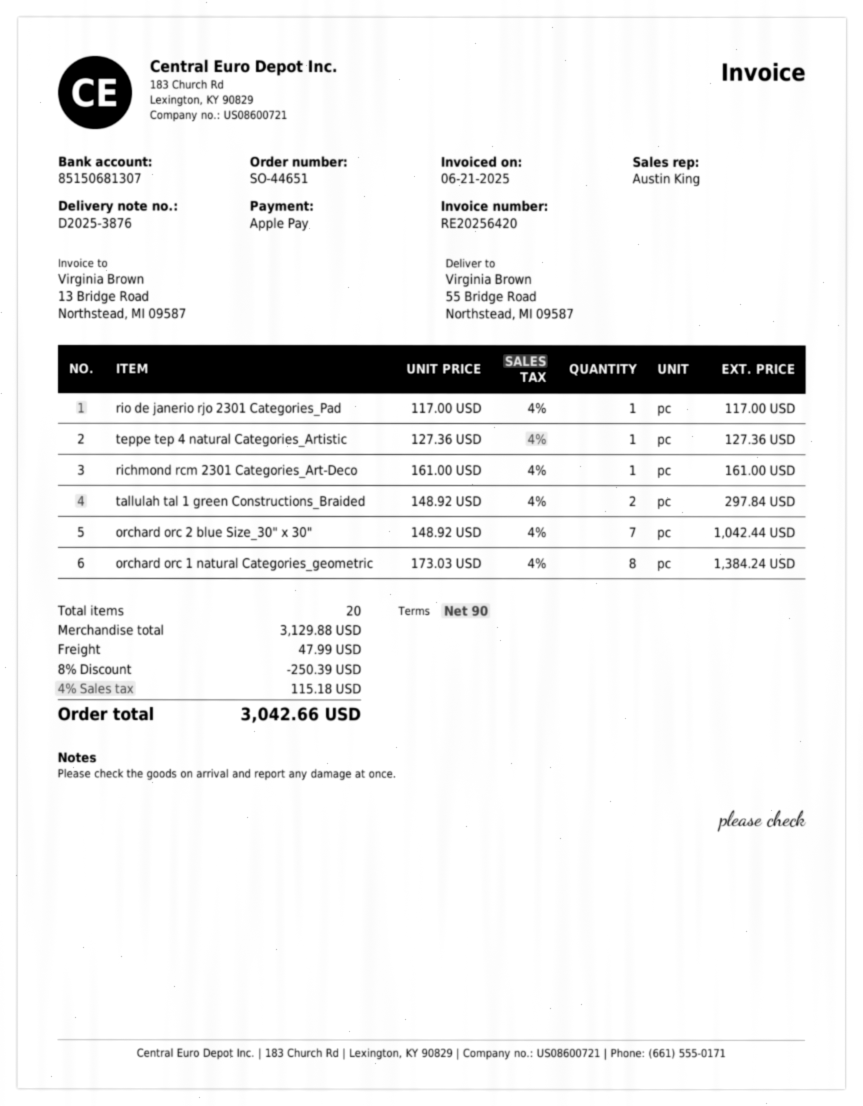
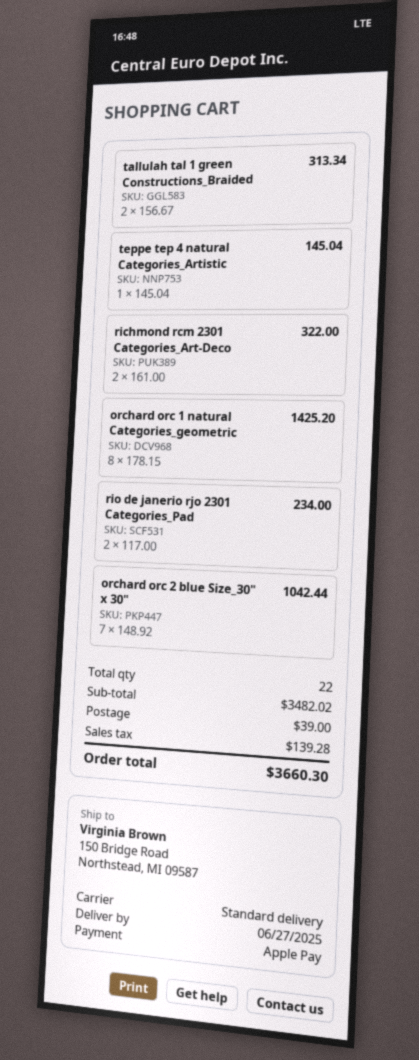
ship to: 55 Bridge Road, Northstead, MI 09587 -> 150 Bridge Road, Northstead, MI 09587
rio de janerio rjo 2301 Categories_Pad: 1 x 117.00 = 117.00 -> 2 x 117.00 = 234.00
teppe tep 4 natural Categories_Artistic: 1 x 127.36 = 127.36 -> 1 x 145.04 = 145.04
richmond rcm 2301 Categories_Art-Deco: 1 x 161.00 = 161.00 -> 2 x 161.00 = 322.00
tallulah tal 1 green Constructions_Braided: 2 x 148.92 = 297.84 -> 2 x 156.67 = 313.34
orchard orc 1 natural Categories_geometric: 8 x 173.03 = 1384.24 -> 8 x 178.15 = 1425.20
total quantity: 20 -> 22
subtotal: 3129.88 -> 3482.02
discount: 8% = 250.39 -> none
shipping: 47.99 -> 39.00
tax: 115.18 -> 139.28
total: 3042.66 -> 3660.30

